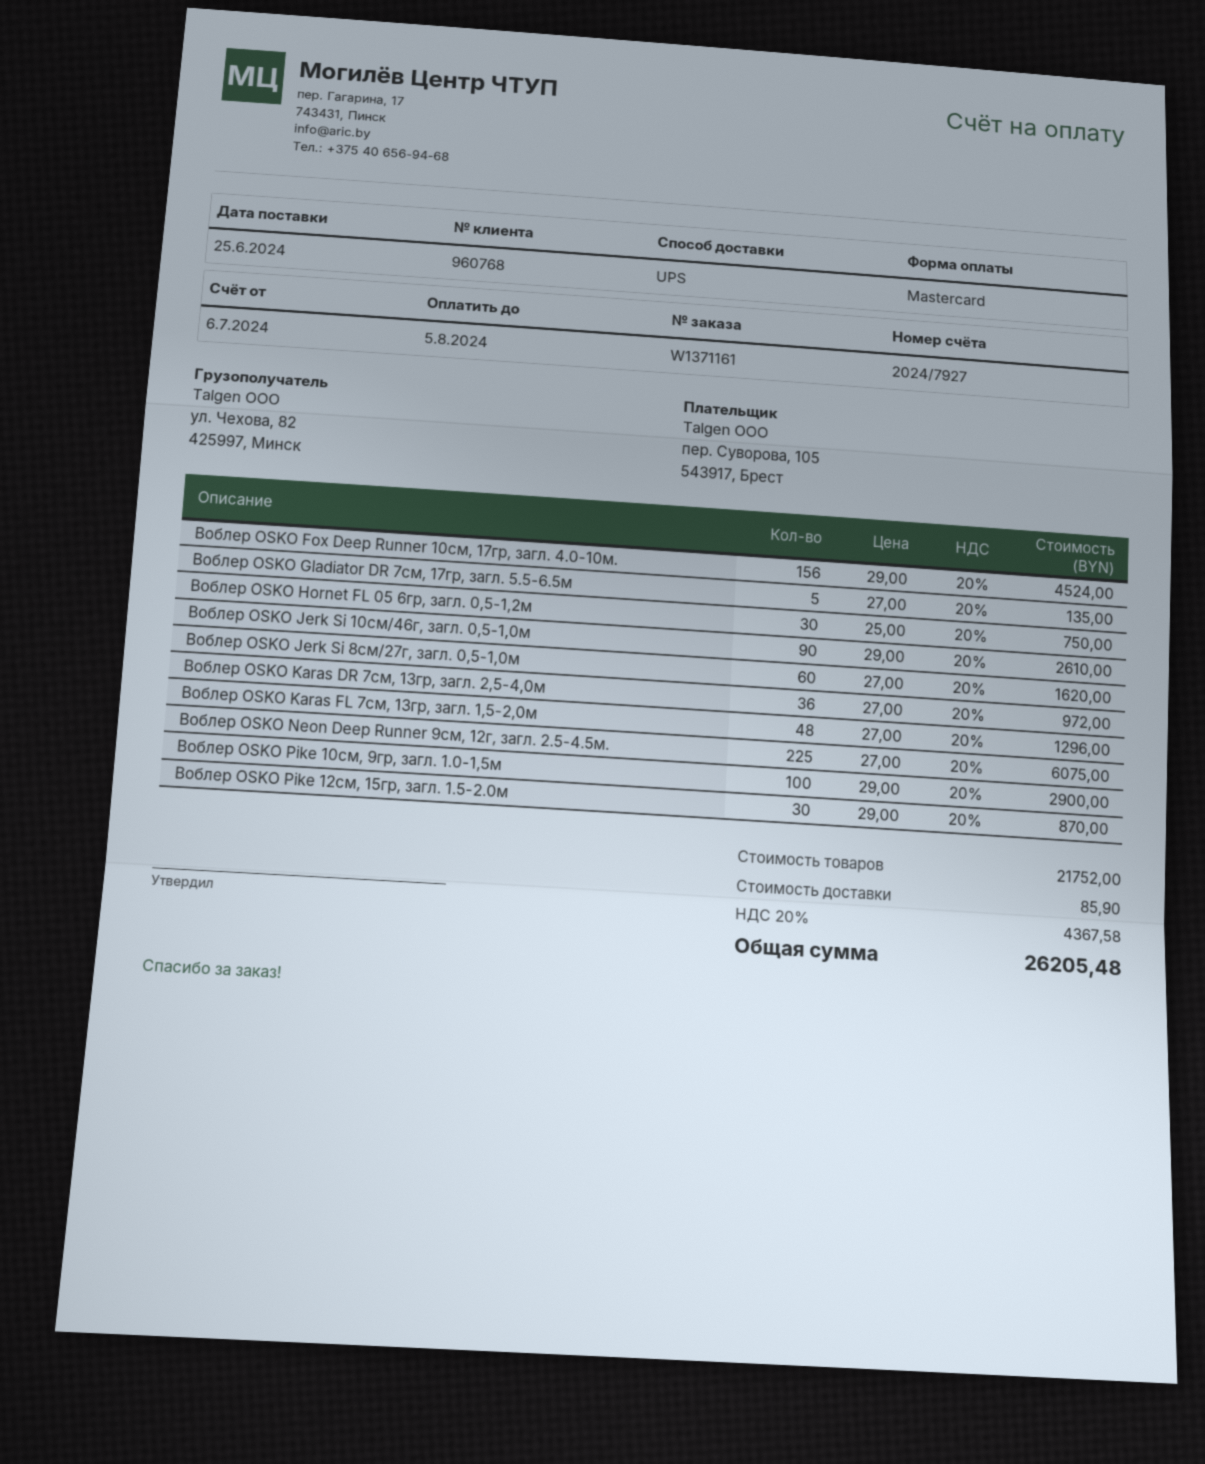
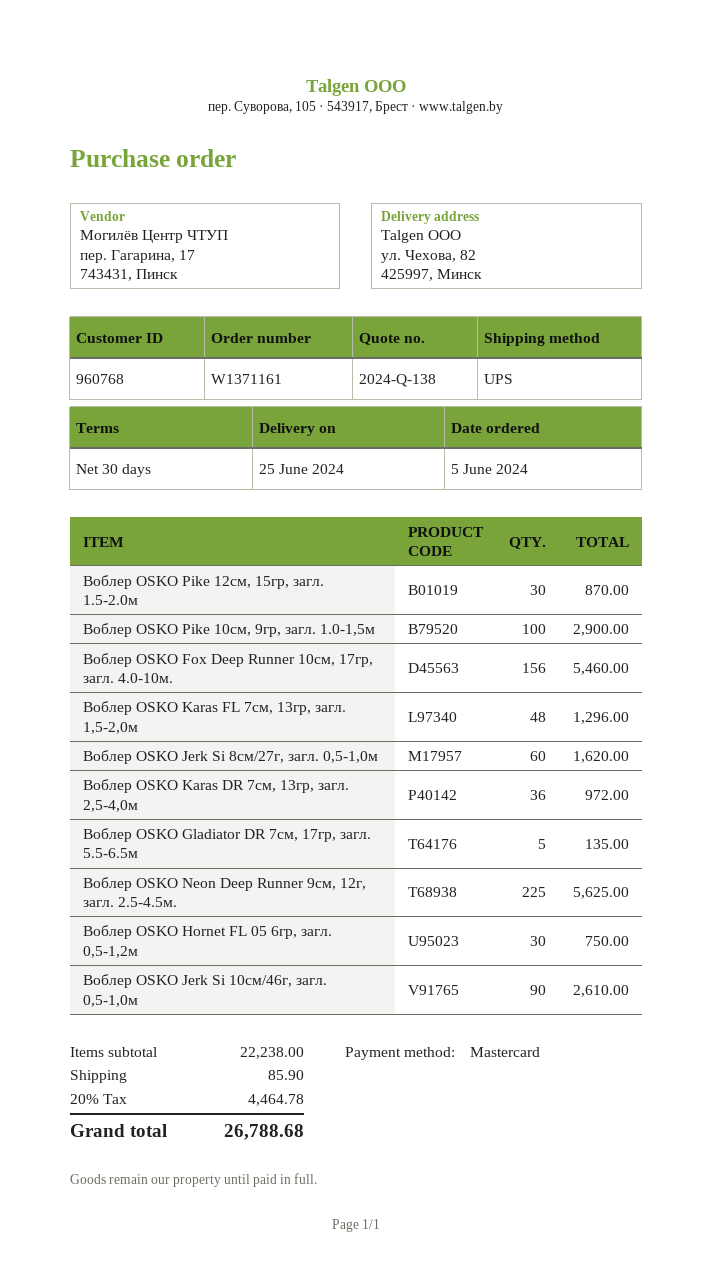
Воблер OSKO Fox Deep Runner 10см, 17гр, загл. 4.0-10м.: 156 for 4524.00 -> 156 for 5460.00
Воблер OSKO Neon Deep Runner 9см, 12г, загл. 2.5-4.5м.: 225 for 6075.00 -> 225 for 5625.00
subtotal: 21752.00 -> 22238.00
tax: 20% = 4367.58 -> 20% = 4464.78
total: 26205.48 -> 26788.68

